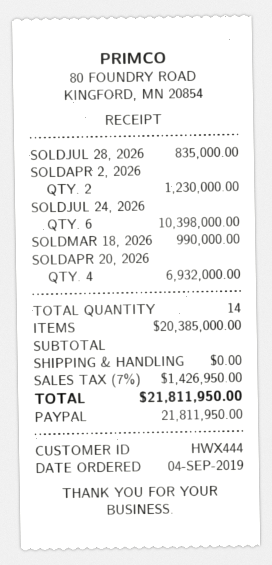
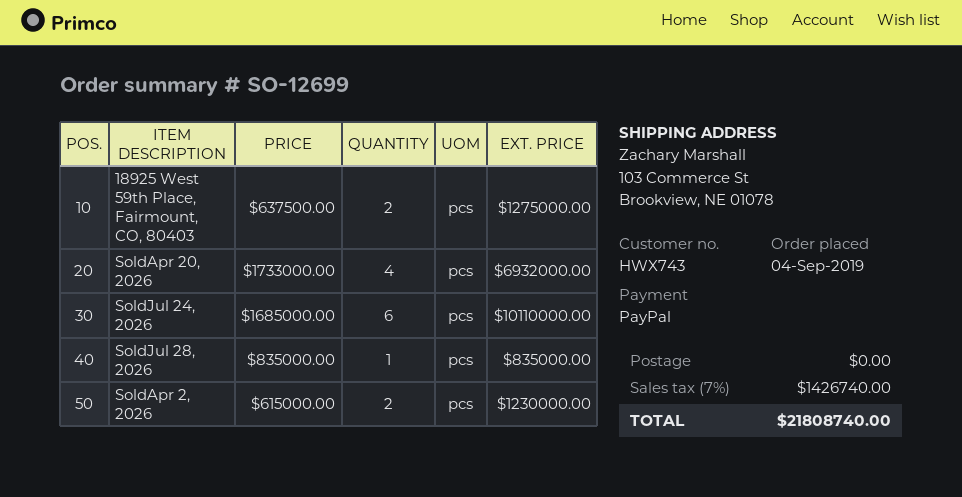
customer number: HWX444 -> HWX743
SOLDJUL 24, 2026: 6 for 10398000.00 -> 6 for 10110000.00
SOLDMAR 18, 2026: 1 for 990000.00 -> none
18925 West 59th Place, Fairmount, CO, 80403: none -> 2 for 1275000.00
tax: 7% = 1426950.00 -> 7% = 1426740.00
total: 21811950.00 -> 21808740.00

